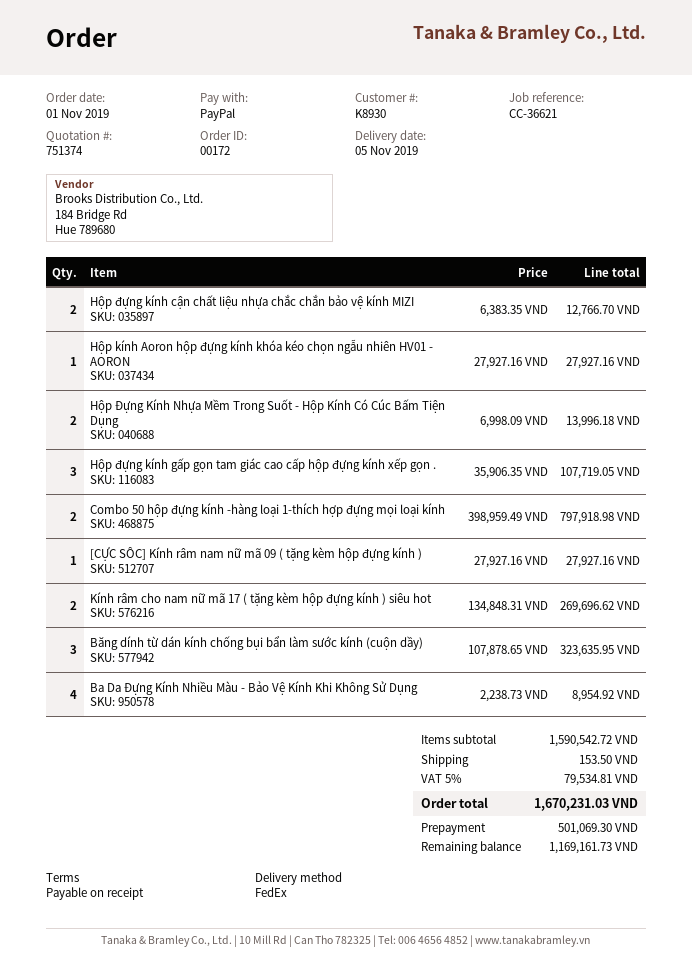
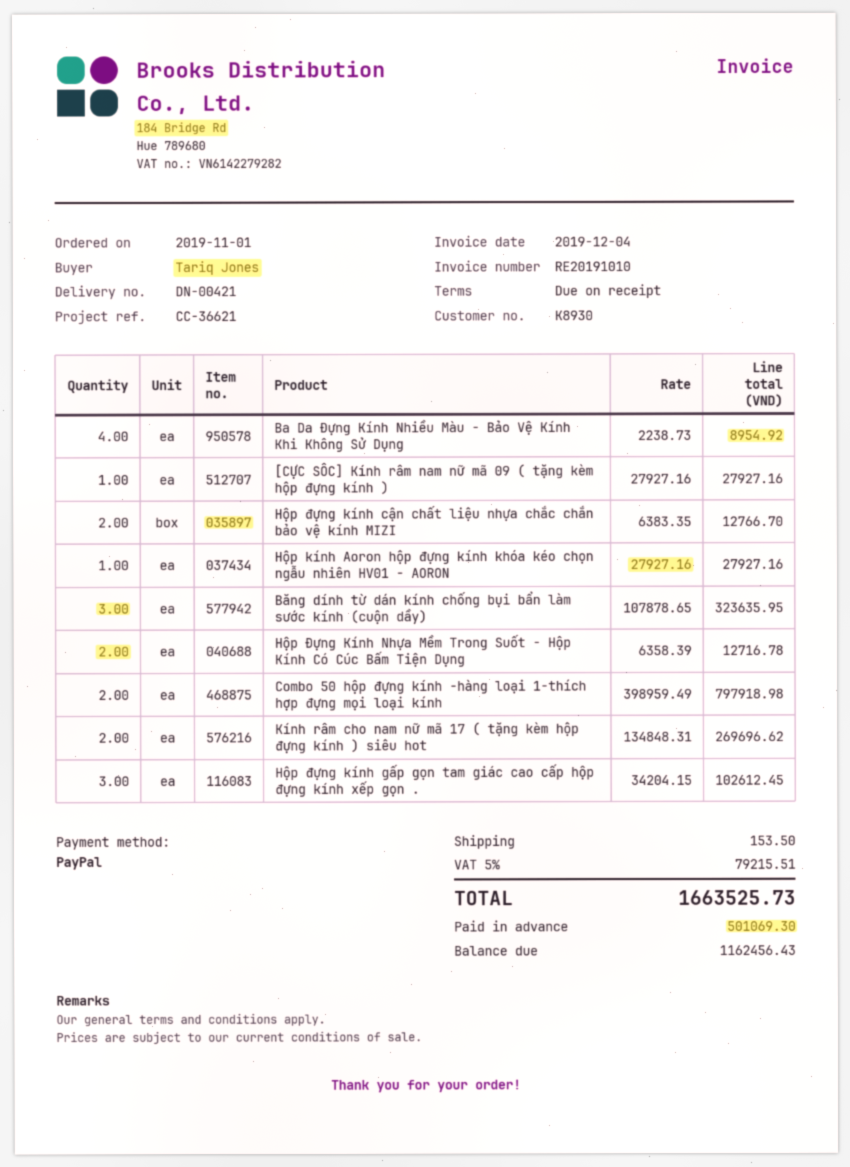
Hộp Đựng Kính Nhựa Mềm Trong Suốt - Hộp Kính Có Cúc Bấm Tiện Dụng: 2 x 6998.09 = 13996.18 -> 2 x 6358.39 = 12716.78
Hộp đựng kính gấp gọn tam giác cao cấp hộp đựng kính xếp gọn .: 3 x 35906.35 = 107719.05 -> 3 x 34204.15 = 102612.45
tax: 5% = 79534.81 -> 5% = 79215.51
total: 1670231.03 -> 1663525.73
balance: 1169161.73 -> 1162456.43

